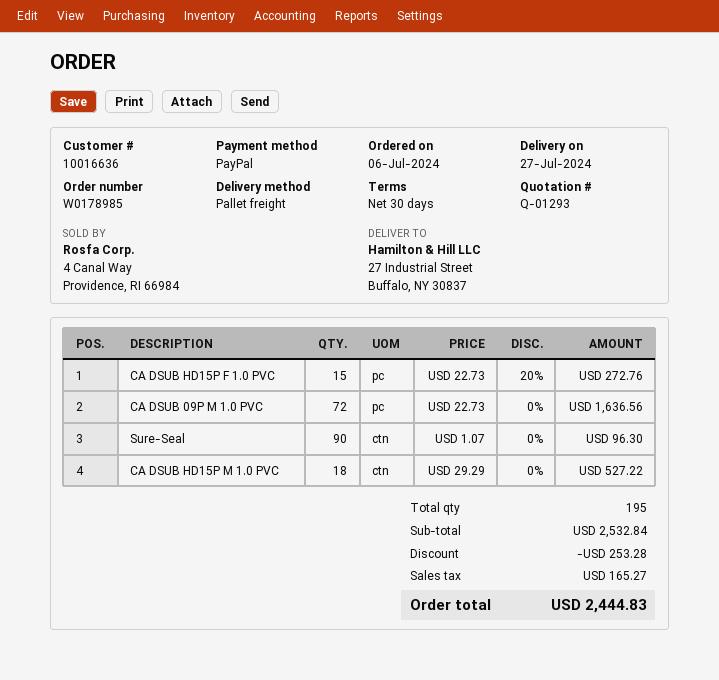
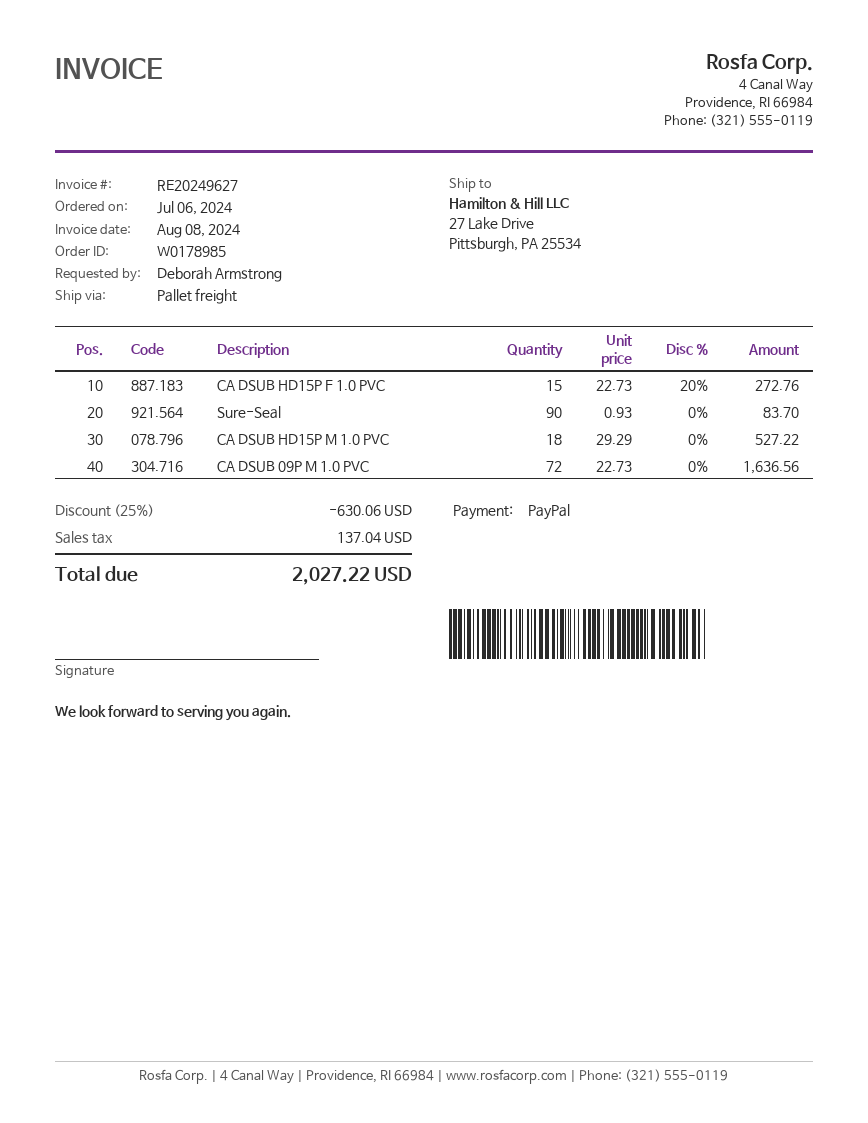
ship to: 27 Industrial Street, Buffalo, NY 30837 -> 27 Lake Drive, Pittsburgh, PA 25534
Sure-Seal: 90 x 1.07 = 96.30 -> 90 x 0.93 = 83.70
discount: 253.28 -> 630.06
tax: 165.27 -> 137.04
total: 2444.83 -> 2027.22

